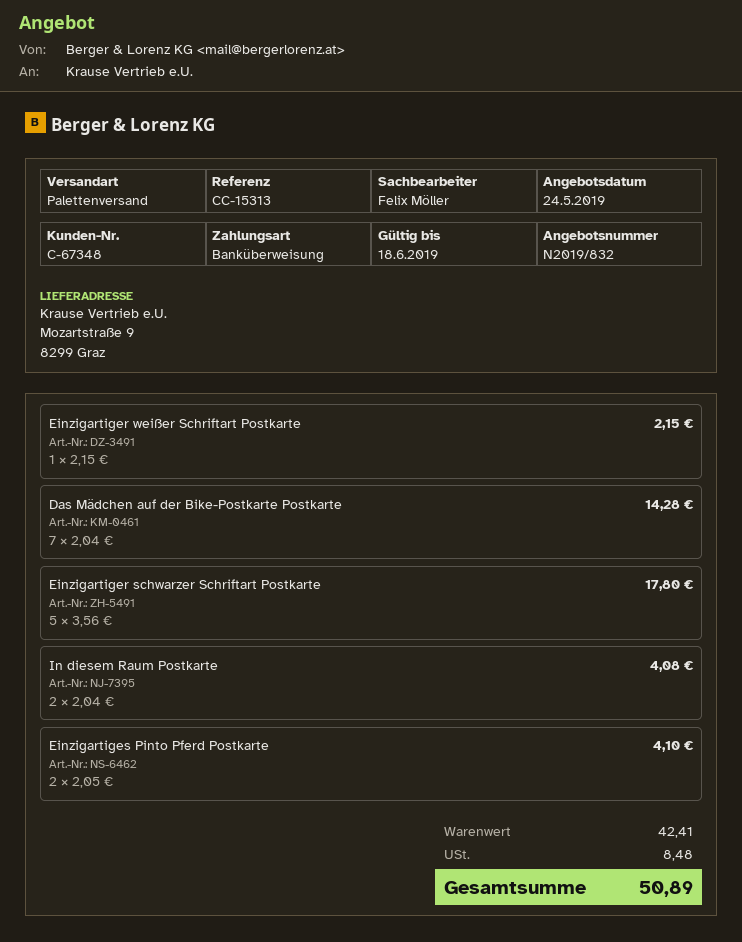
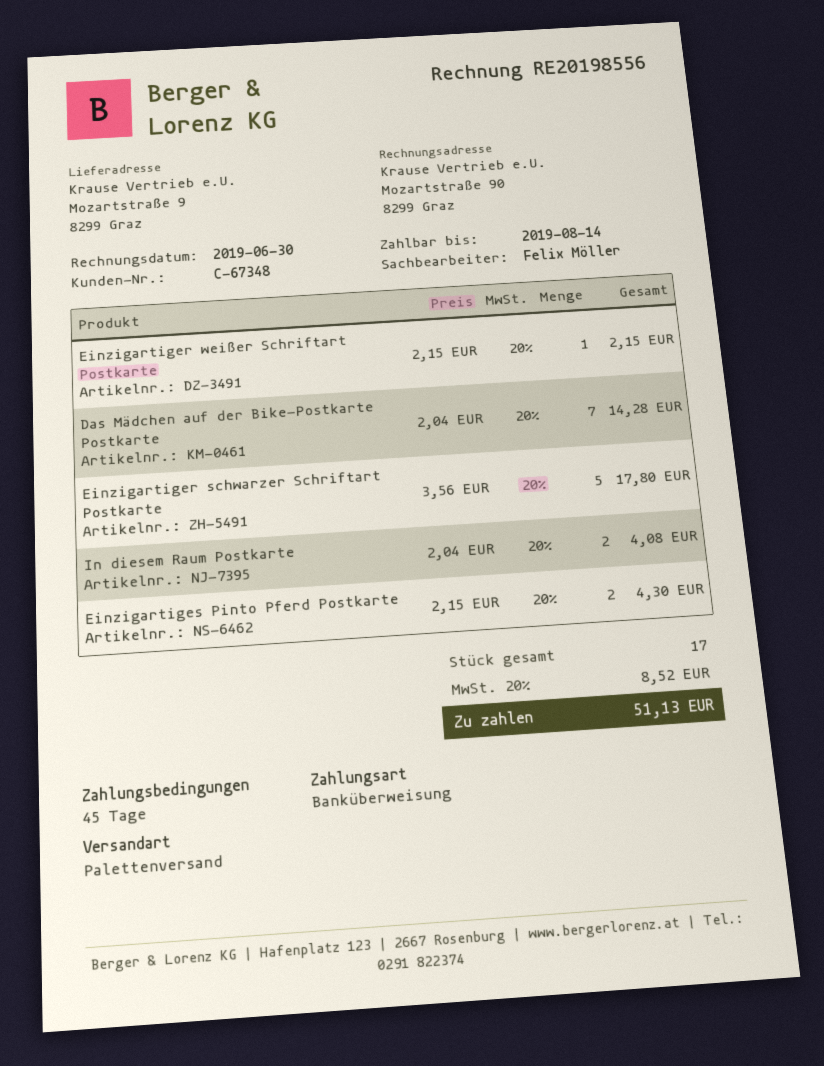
Einzigartiges Pinto Pferd Postkarte: 2 x 2.05 = 4.10 -> 2 x 2.15 = 4.30
tax: 8.48 -> 8.52
total: 50.89 -> 51.13

